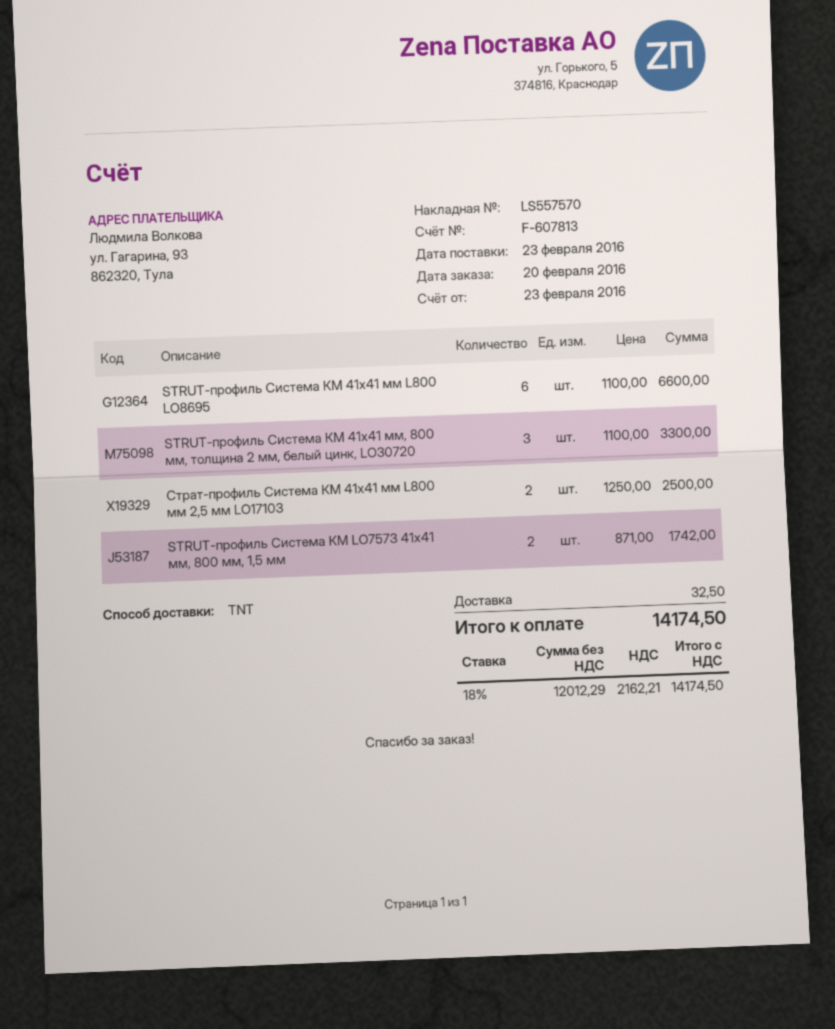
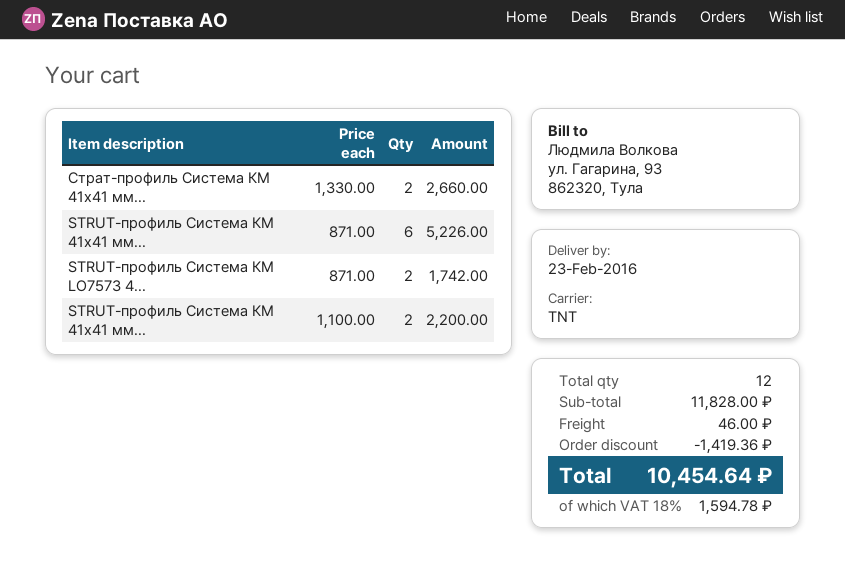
STRUT-профиль Система КМ 41x41 мм L800 LO8695: 6 x 1100.00 = 6600.00 -> 6 x 871.00 = 5226.00
STRUT-профиль Система КМ 41х41 мм, 800 мм, толщина 2 мм, белый цинк, LO30720: 3 x 1100.00 = 3300.00 -> 2 x 1100.00 = 2200.00
Страт-профиль Система КМ 41х41 мм L800 мм 2,5 мм LO17103: 2 x 1250.00 = 2500.00 -> 2 x 1330.00 = 2660.00
discount: none -> 1419.36
shipping: 32.50 -> 46.00
tax: 18% = 2162.21 -> 18% = 1594.78
total: 14174.50 -> 10454.64

